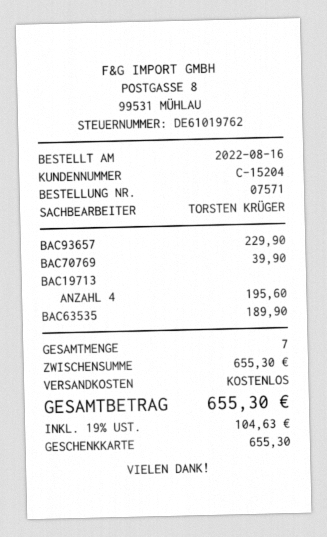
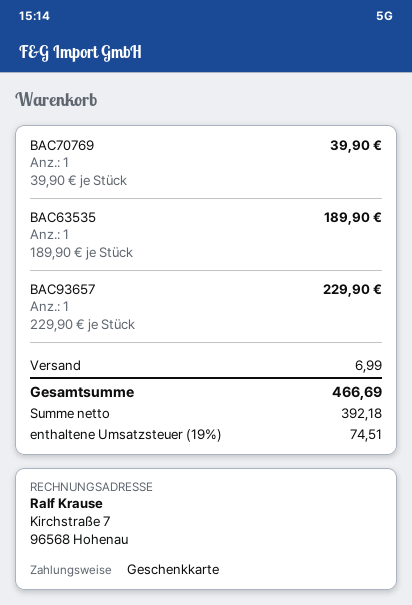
BAC19713: 4 for 195.60 -> none
shipping: 0.00 -> 6.99
tax: 19% = 104.63 -> 19% = 74.51
total: 655.30 -> 466.69

